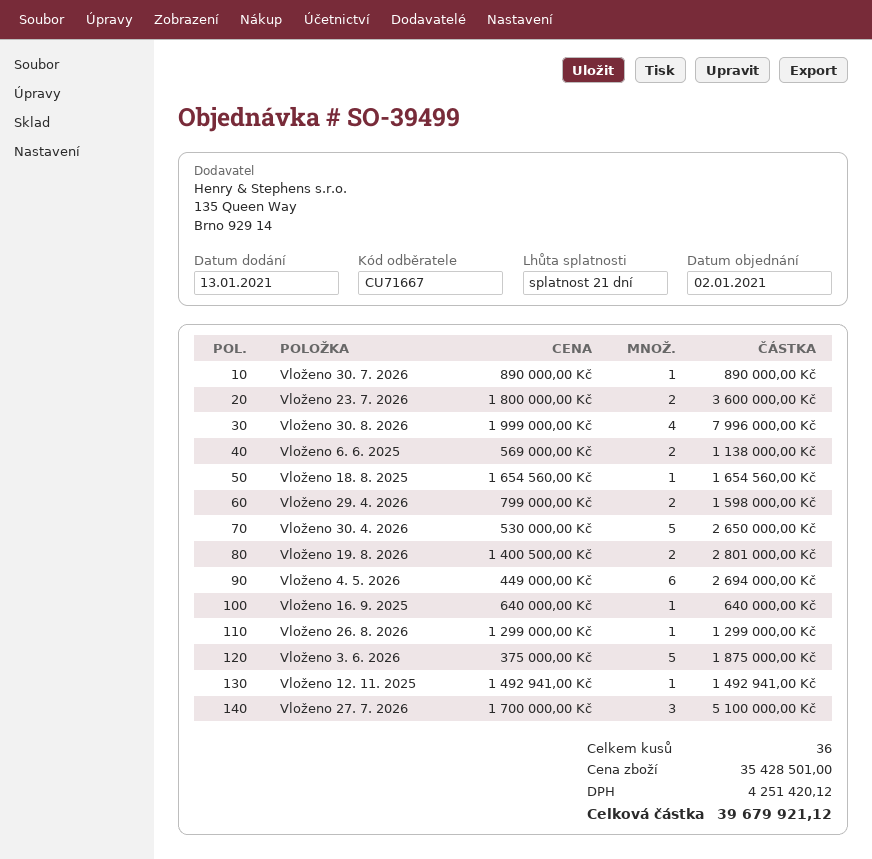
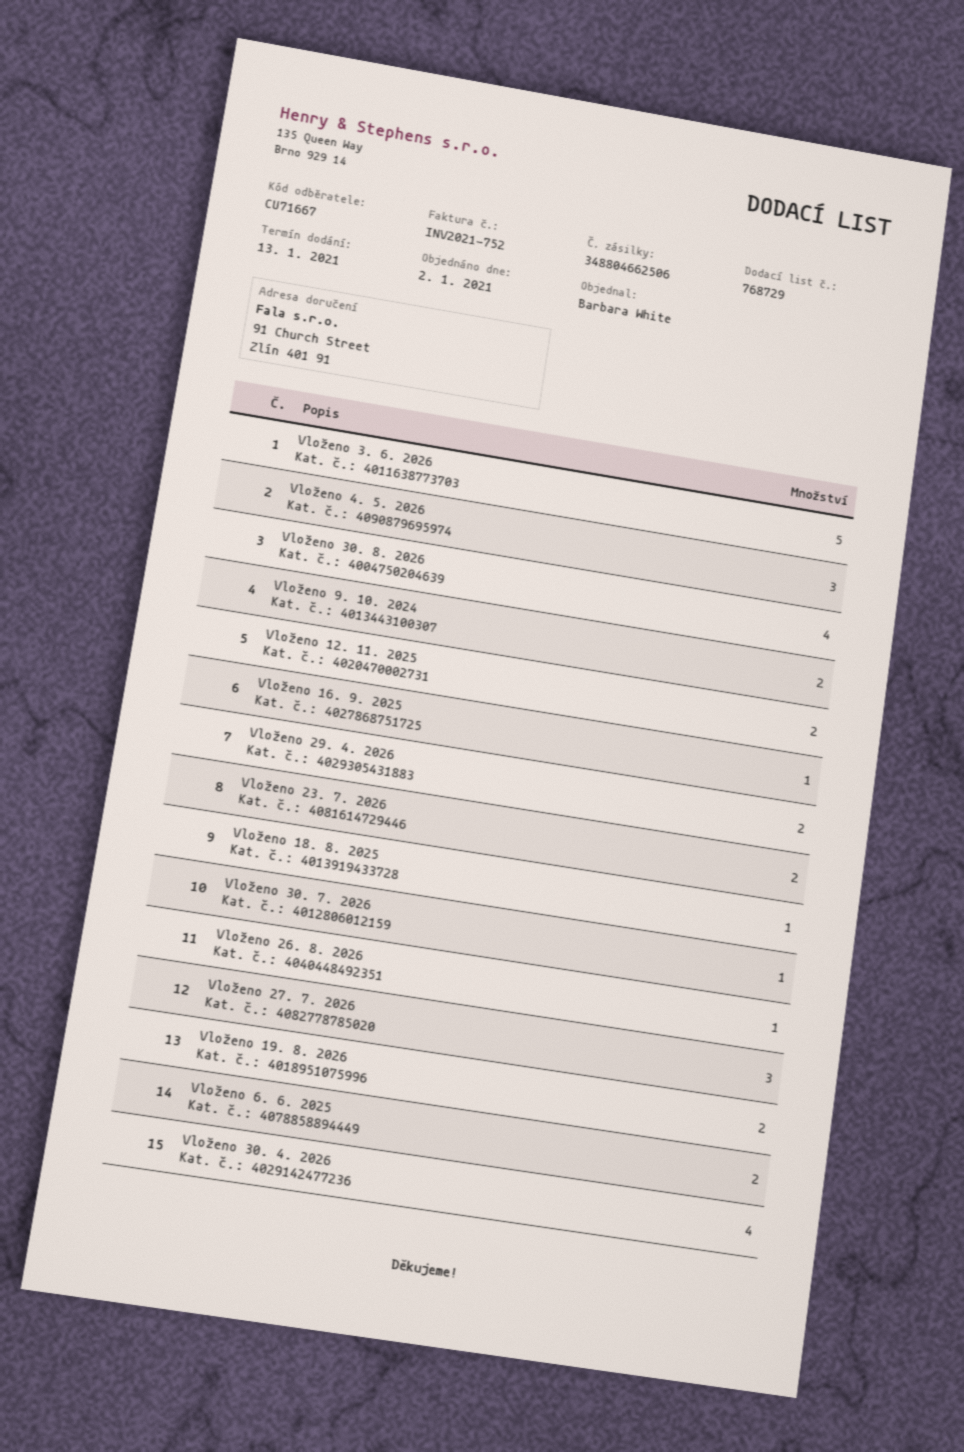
Vloženo 30. 4. 2026: 5 -> 4
Vloženo 4. 5. 2026: 6 -> 3
Vloženo 12. 11. 2025: 1 -> 2
Vloženo 9. 10. 2024: none -> 2

